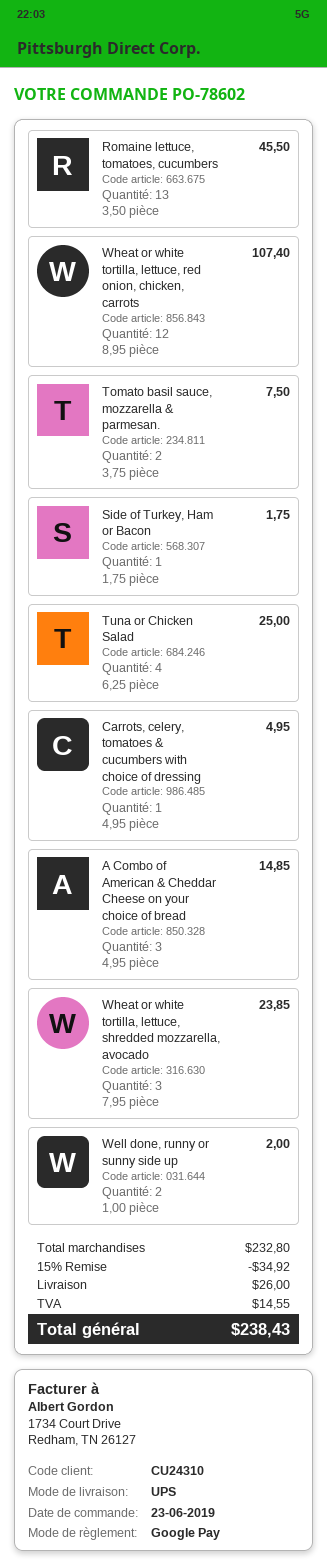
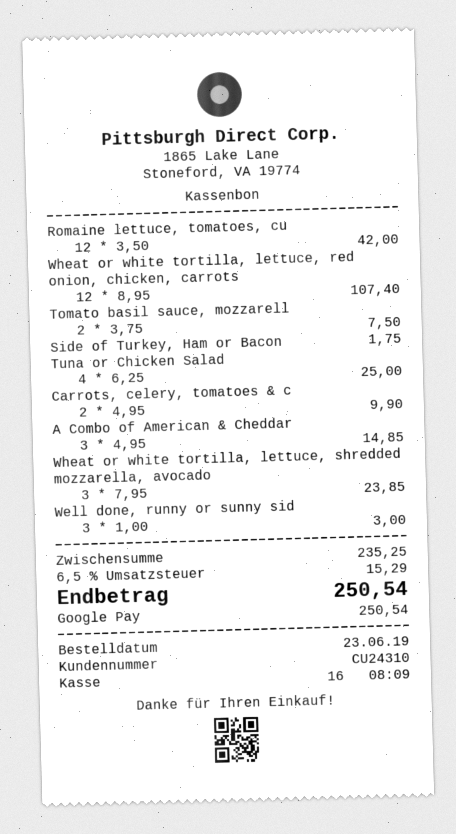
Romaine lettuce, tomatoes, cucumbers: 13 x 3.50 = 45.50 -> 12 x 3.50 = 42.00
Carrots, celery, tomatoes & cucumbers with choice of dressing: 1 x 4.95 = 4.95 -> 2 x 4.95 = 9.90
Well done, runny or sunny side up: 2 x 1.00 = 2.00 -> 3 x 1.00 = 3.00
subtotal: 232.80 -> 235.25
discount: 15% = 34.92 -> none
shipping: 26.00 -> none
tax: 14.55 -> 15.29
total: 238.43 -> 250.54

